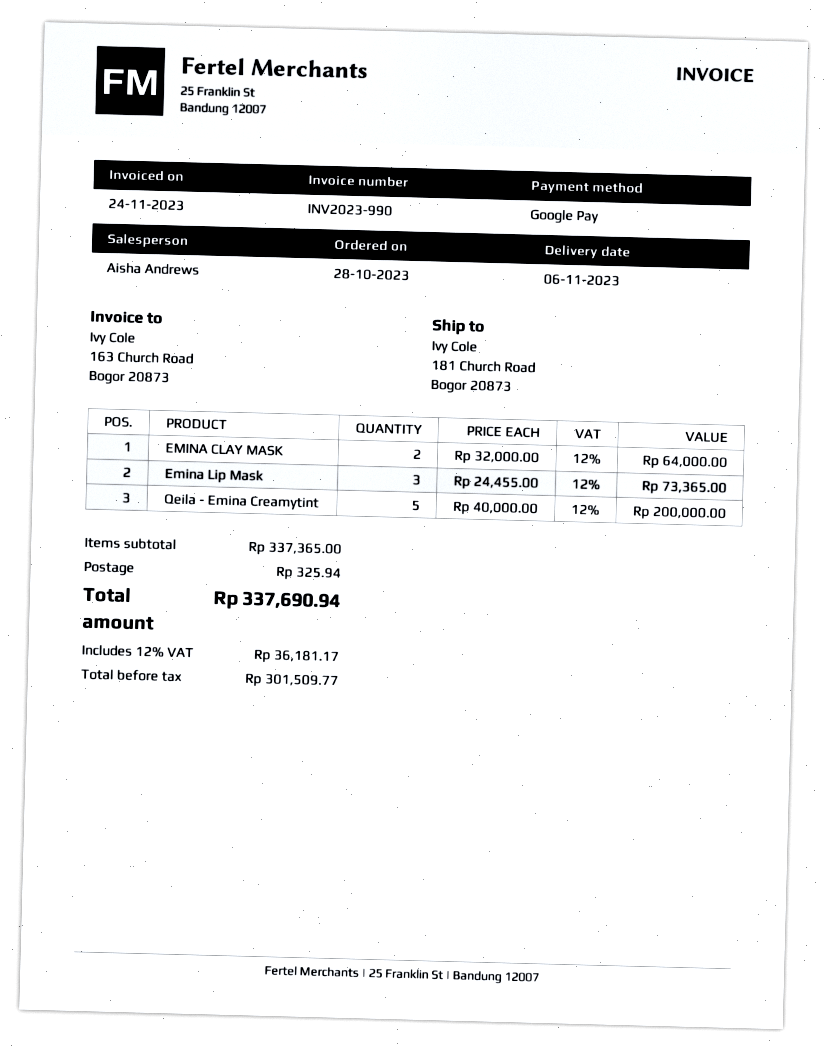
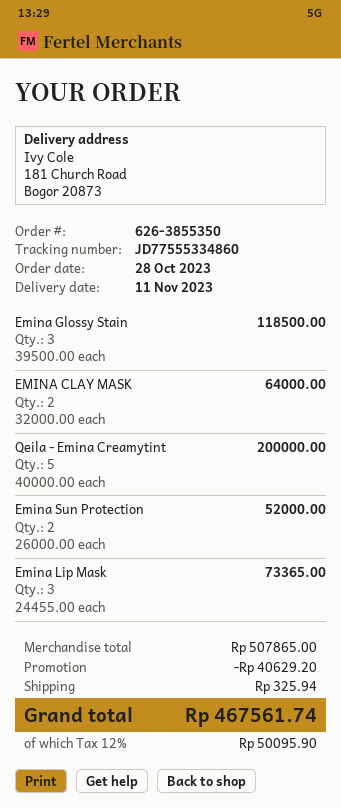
delivery date: 2023-11-06 -> 2023-11-11
Emina Glossy Stain: none -> 3 x 39500.00 = 118500.00
Emina Sun Protection: none -> 2 x 26000.00 = 52000.00
subtotal: 337365.00 -> 507865.00
discount: none -> 40629.20
tax: 12% = 36181.17 -> 12% = 50095.90
total: 337690.94 -> 467561.74

